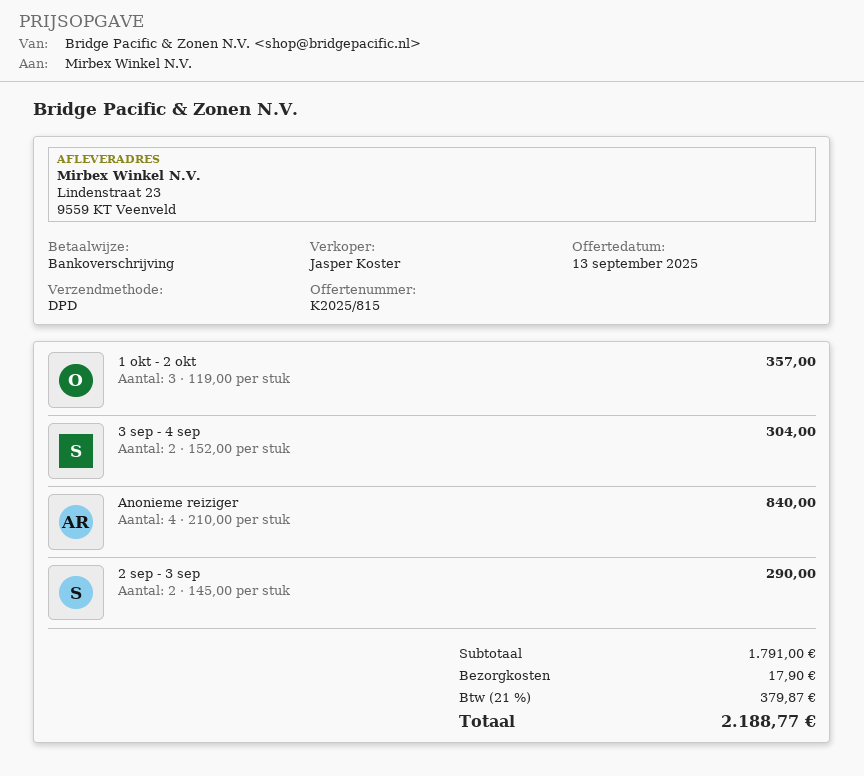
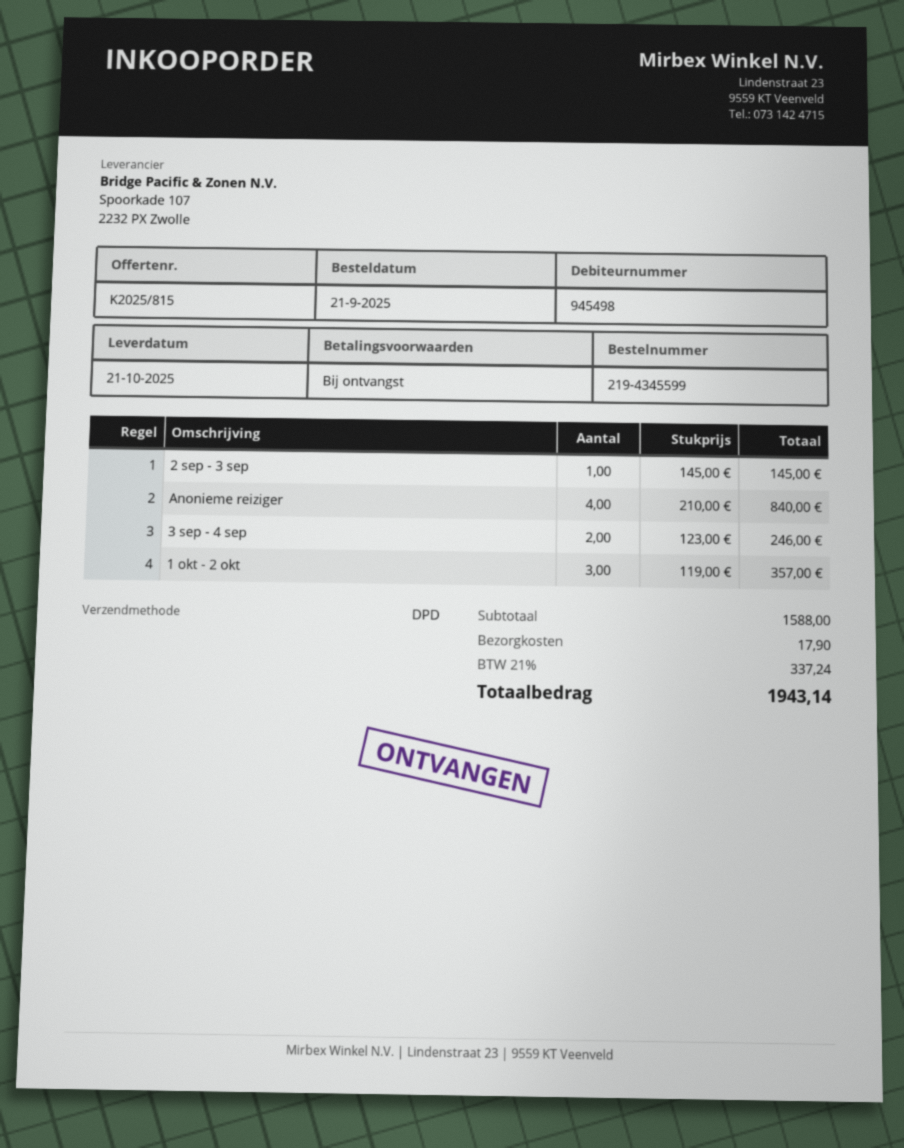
3 sep - 4 sep: 2 x 152.00 = 304.00 -> 2 x 123.00 = 246.00
2 sep - 3 sep: 2 x 145.00 = 290.00 -> 1 x 145.00 = 145.00
subtotal: 1791.00 -> 1588.00
tax: 21% = 379.87 -> 21% = 337.24
total: 2188.77 -> 1943.14

